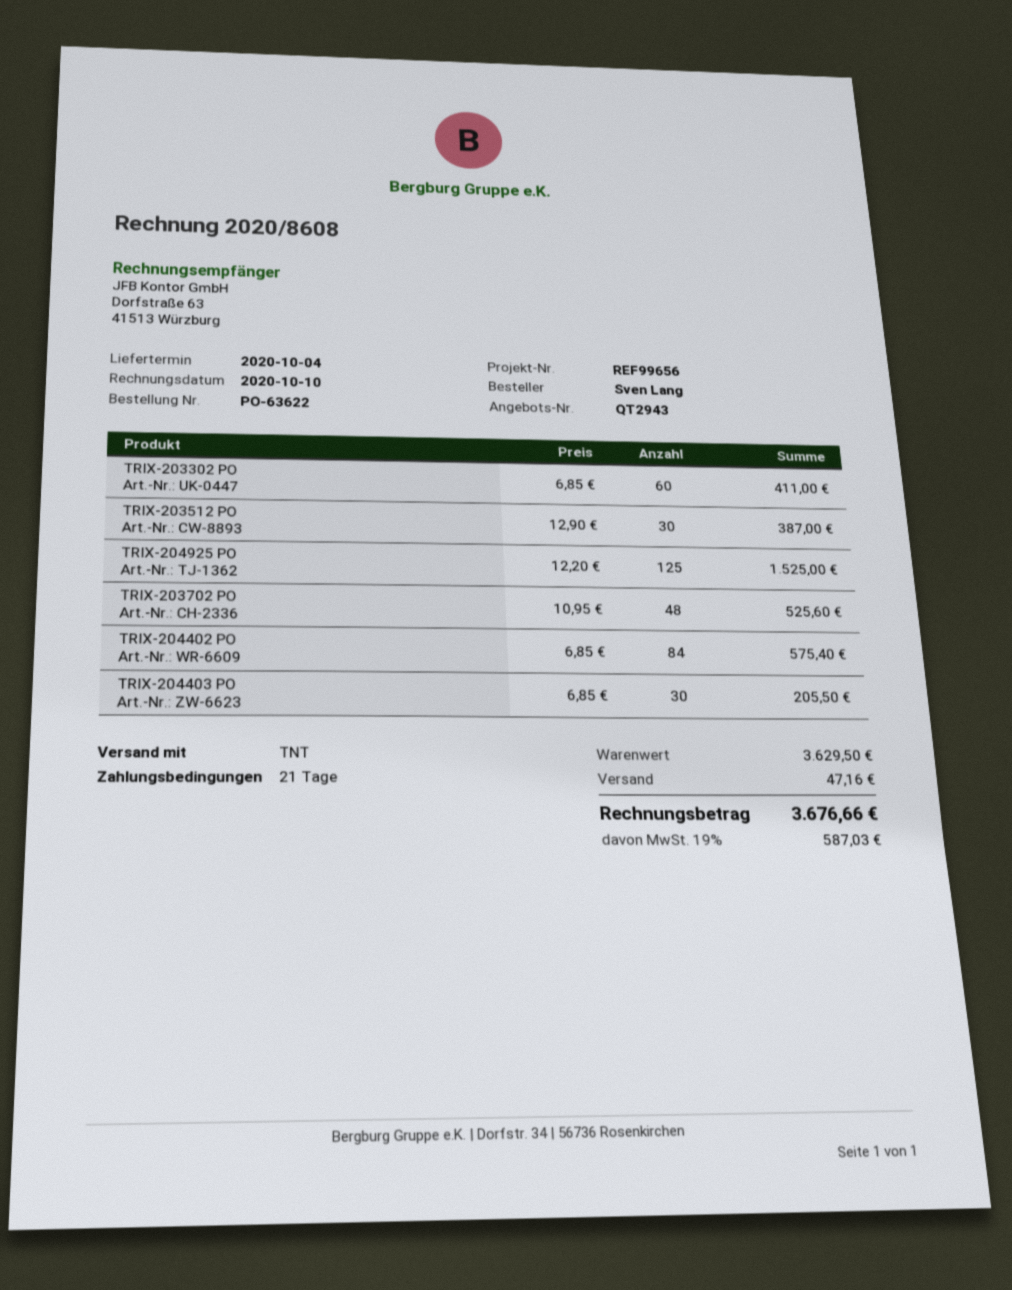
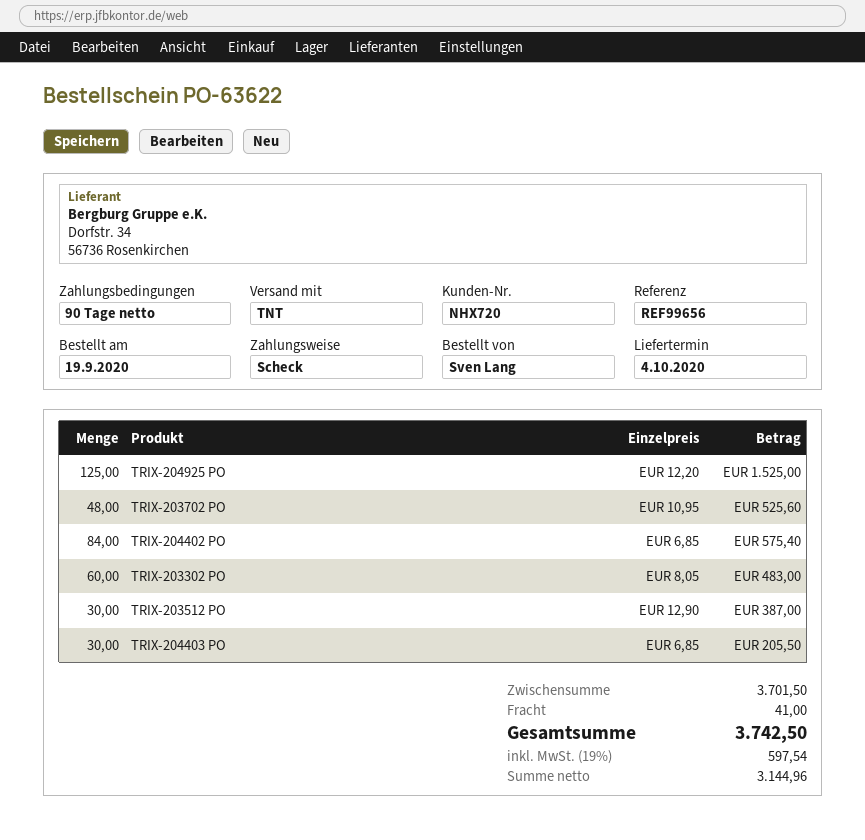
payment terms: 21 days -> 90 days
TRIX-203302 PO: 60 x 6.85 = 411.00 -> 60 x 8.05 = 483.00
subtotal: 3629.50 -> 3701.50
shipping: 47.16 -> 41.00
tax: 19% = 587.03 -> 19% = 597.54
total: 3676.66 -> 3742.50

